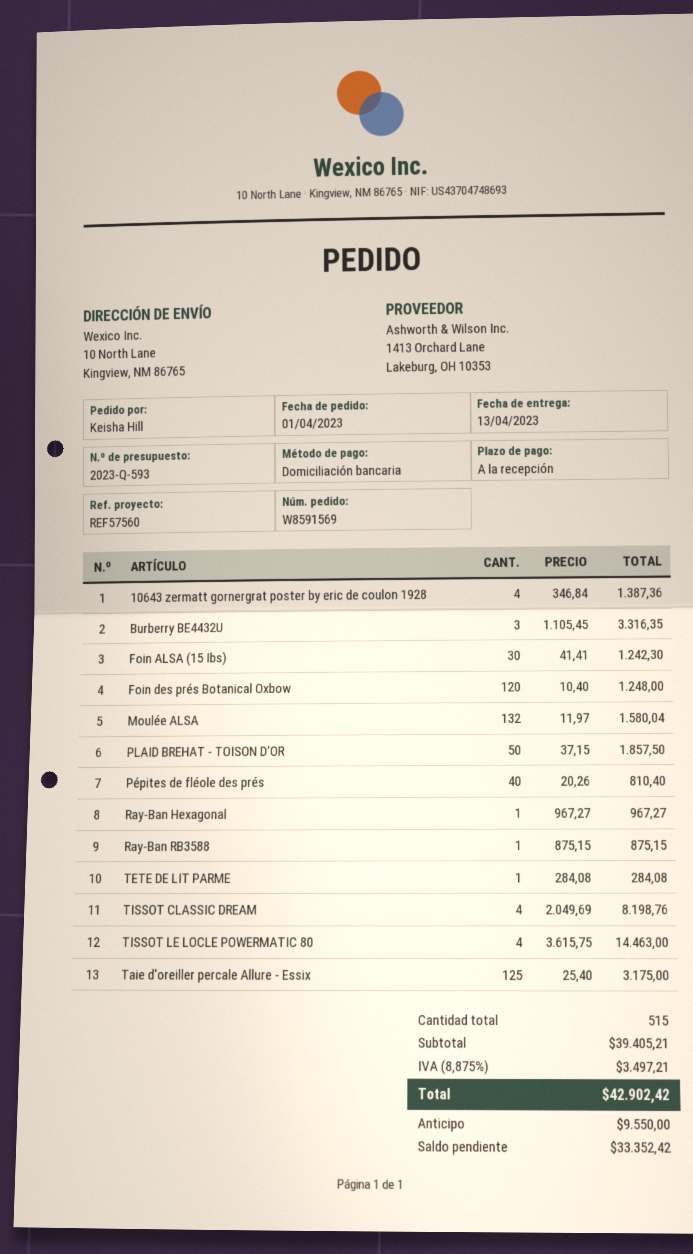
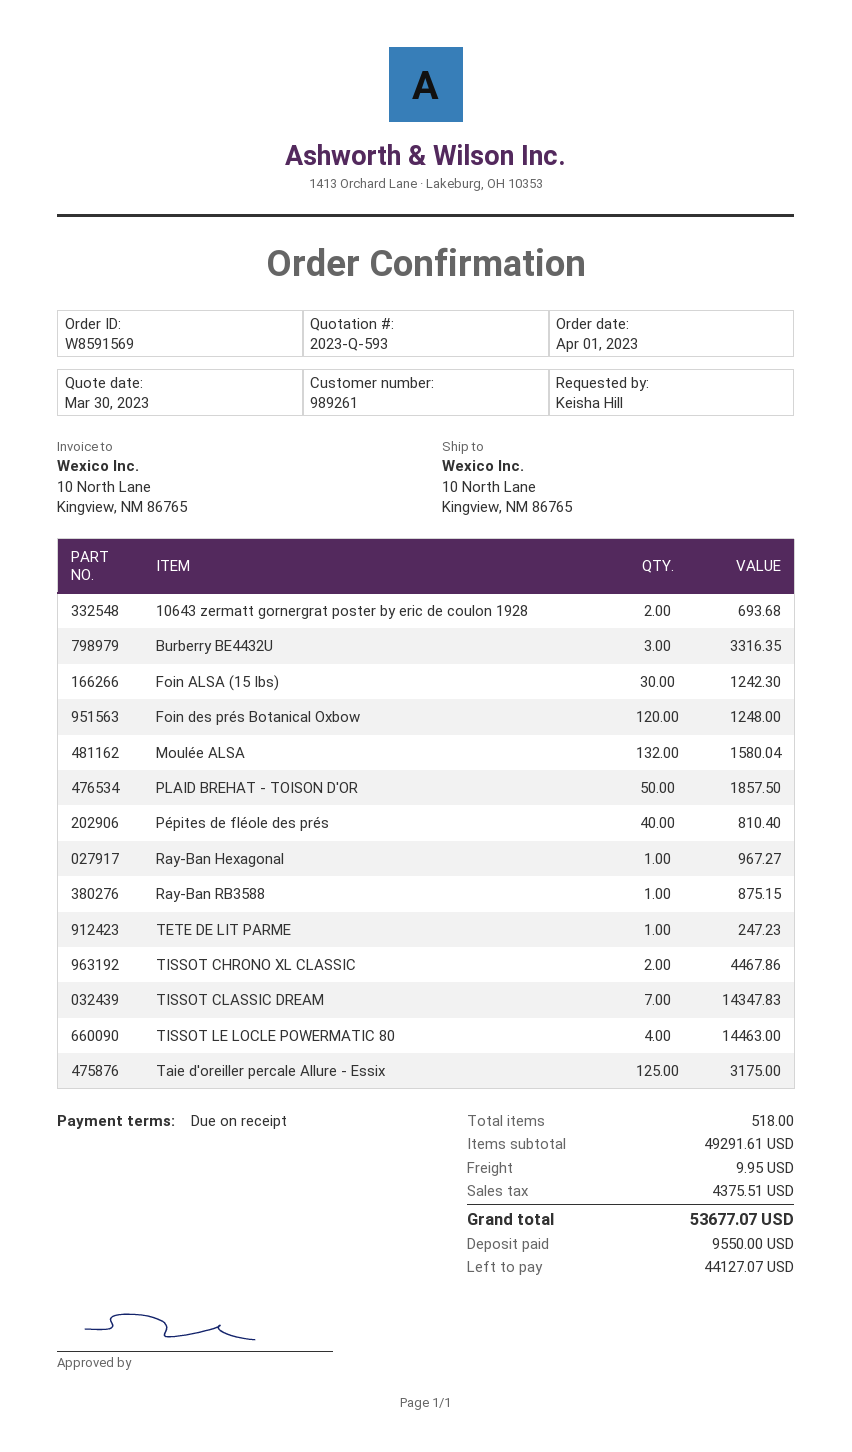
10643 zermatt gornergrat poster by eric de coulon 1928: 4 for 1387.36 -> 2 for 693.68
TETE DE LIT PARME: 1 for 284.08 -> 1 for 247.23
TISSOT CLASSIC DREAM: 4 for 8198.76 -> 7 for 14347.83
TISSOT CHRONO XL CLASSIC: none -> 2 for 4467.86
total quantity: 515 -> 518
subtotal: 39405.21 -> 49291.61
shipping: none -> 9.95
tax: 3497.21 -> 4375.51
total: 42902.42 -> 53677.07
balance: 33352.42 -> 44127.07

